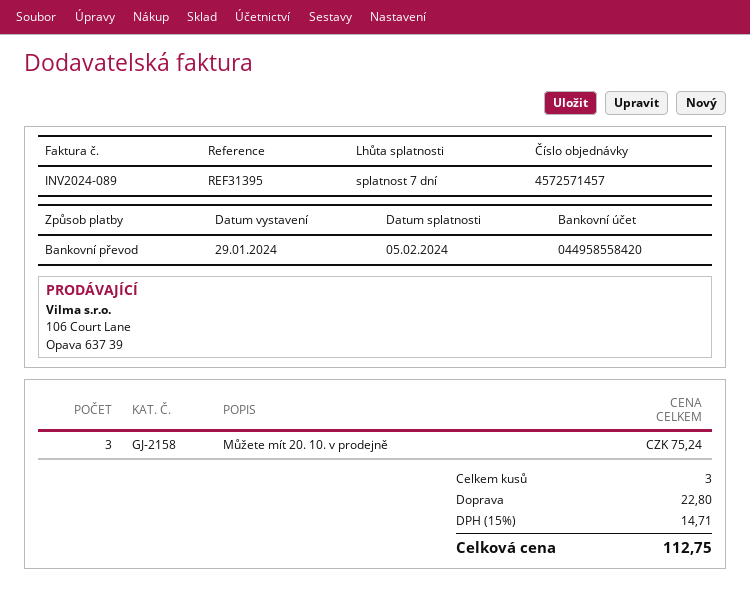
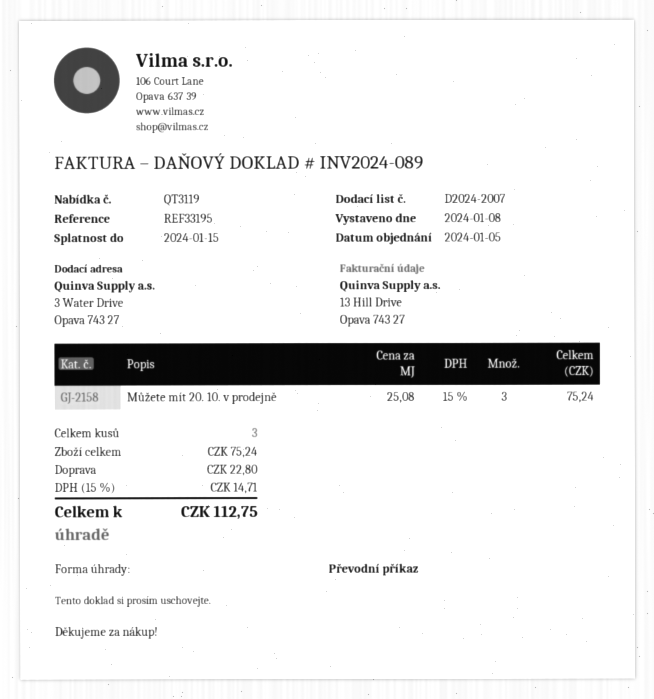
invoice date: 2024-01-29 -> 2024-01-08
due date: 2024-02-05 -> 2024-01-15
reference: REF31395 -> REF33195

